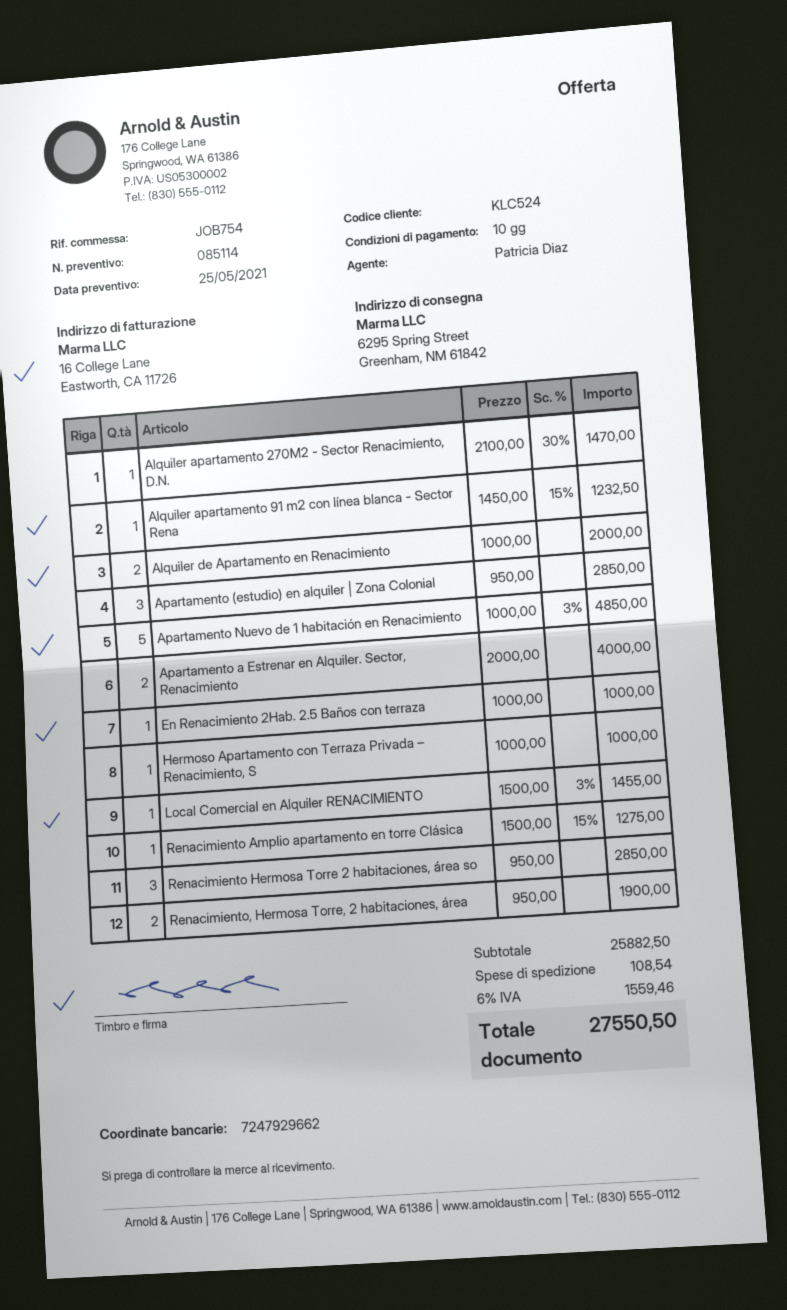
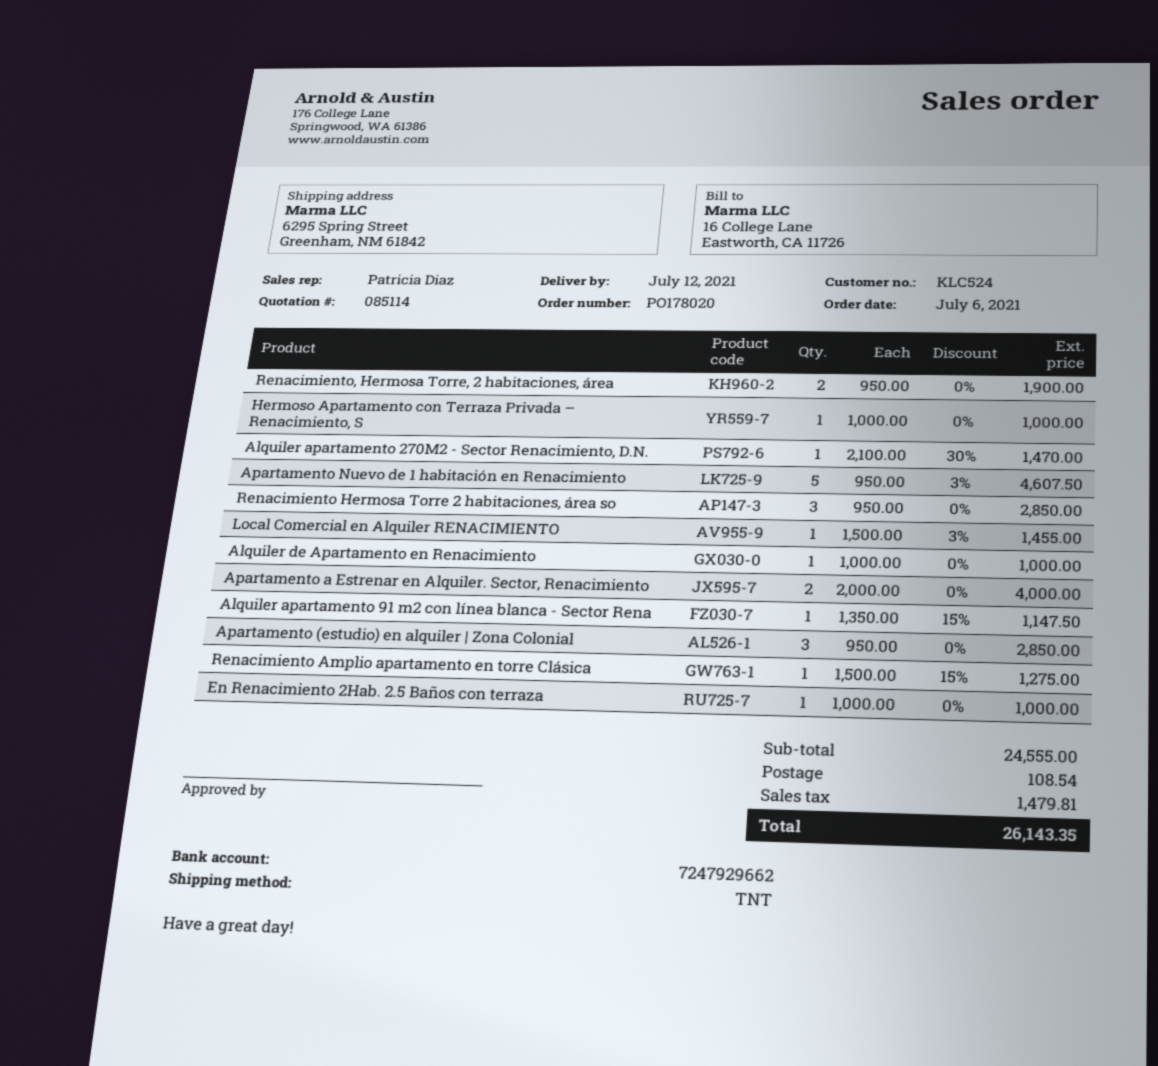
Alquiler apartamento 91 m2 con línea blanca - Sector Rena: 1 x 1450.00 - 15% = 1232.50 -> 1 x 1350.00 - 15% = 1147.50
Alquiler de Apartamento en Renacimiento: 2 x 1000.00 = 2000.00 -> 1 x 1000.00 = 1000.00
Apartamento Nuevo de 1 habitación en Renacimiento: 5 x 1000.00 - 3% = 4850.00 -> 5 x 950.00 - 3% = 4607.50
subtotal: 25882.50 -> 24555.00
tax: 1559.46 -> 1479.81
total: 27550.50 -> 26143.35

